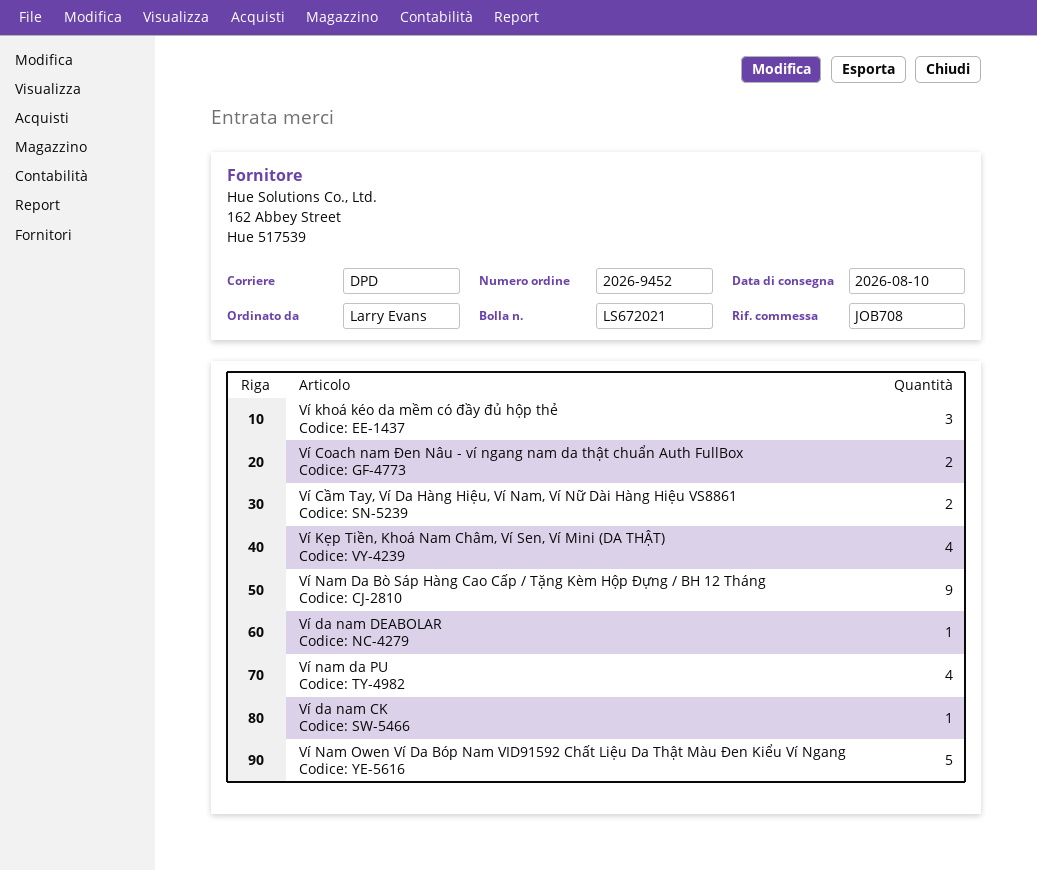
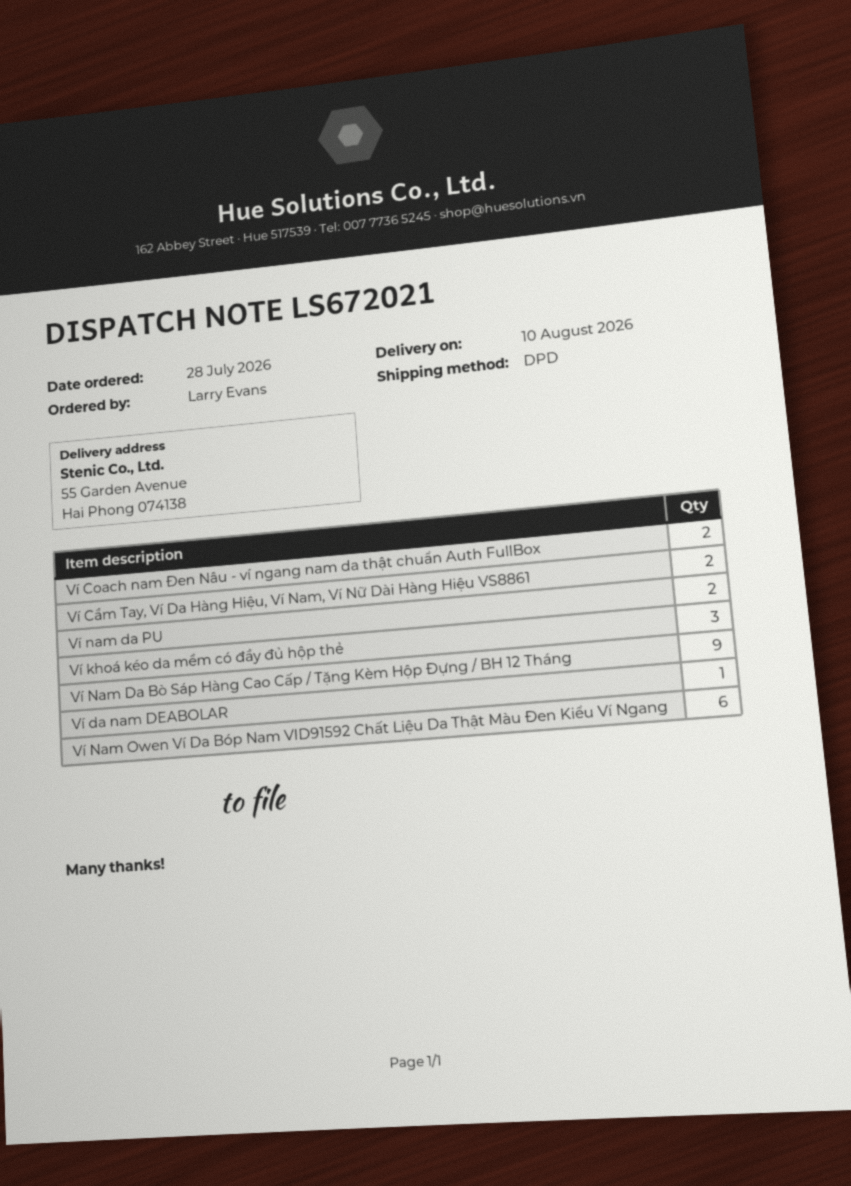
Ví Kẹp Tiền, Khoá Nam Châm, Ví Sen, Ví Mini (DA THẬT): 4 -> none
Ví nam da PU: 4 -> 2
Ví da nam CK: 1 -> none
Ví Nam Owen Ví Da Bóp Nam VID91592 Chất Liệu Da Thật Màu Đen Kiểu Ví Ngang: 5 -> 6

